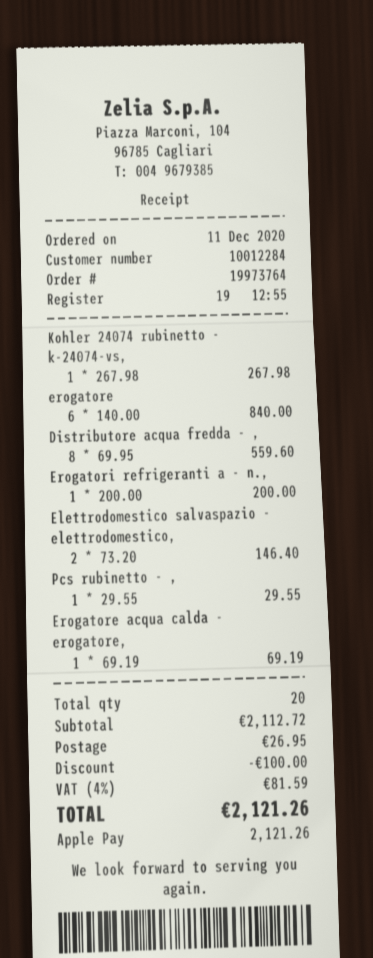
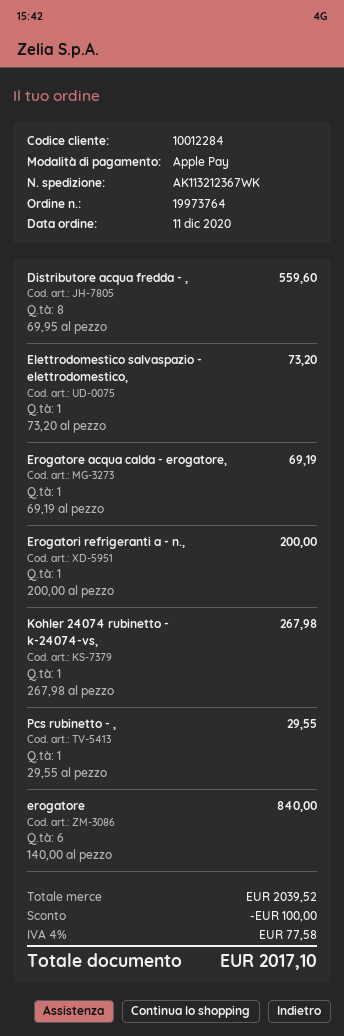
Elettrodomestico salvaspazio - elettrodomestico,: 2 x 73.20 = 146.40 -> 1 x 73.20 = 73.20
subtotal: 2112.72 -> 2039.52
shipping: 26.95 -> none
tax: 4% = 81.59 -> 4% = 77.58
total: 2121.26 -> 2017.10

